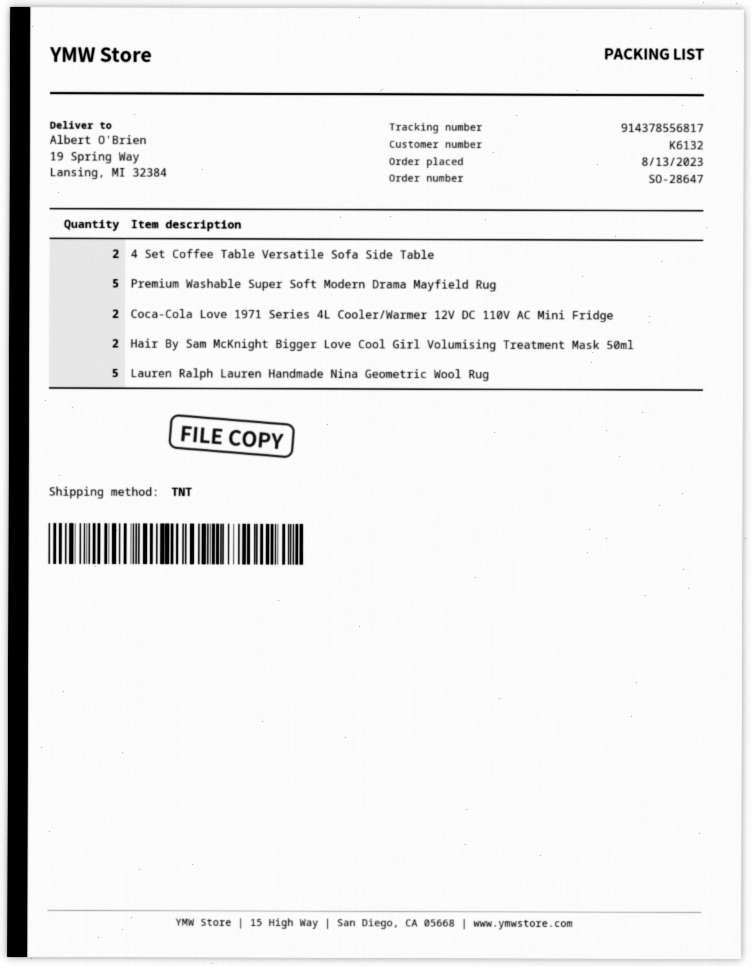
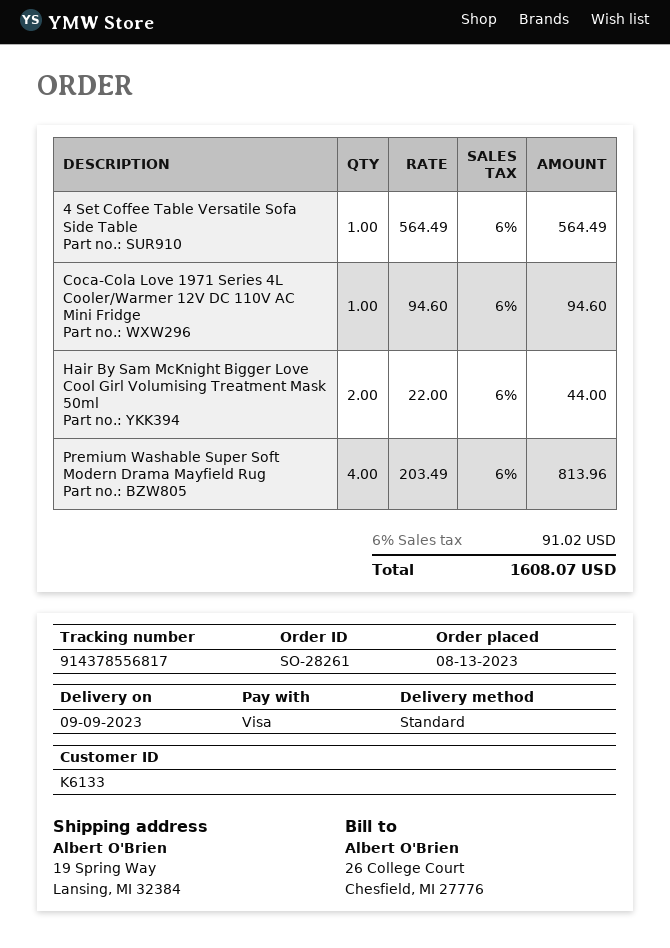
order number: SO-28647 -> SO-28261
customer number: K6132 -> K6133
shipping method: TNT -> standard
4 Set Coffee Table Versatile Sofa Side Table: 2 -> 1
Premium Washable Super Soft Modern Drama Mayfield Rug: 5 -> 4
Coca-Cola Love 1971 Series 4L Cooler/Warmer 12V DC 110V AC Mini Fridge: 2 -> 1
Lauren Ralph Lauren Handmade Nina Geometric Wool Rug: 5 -> none

